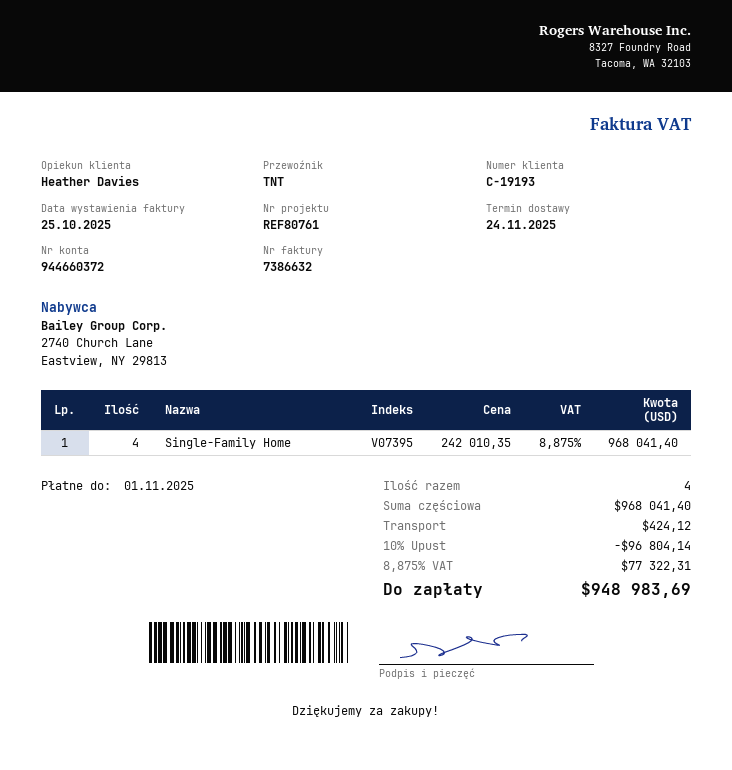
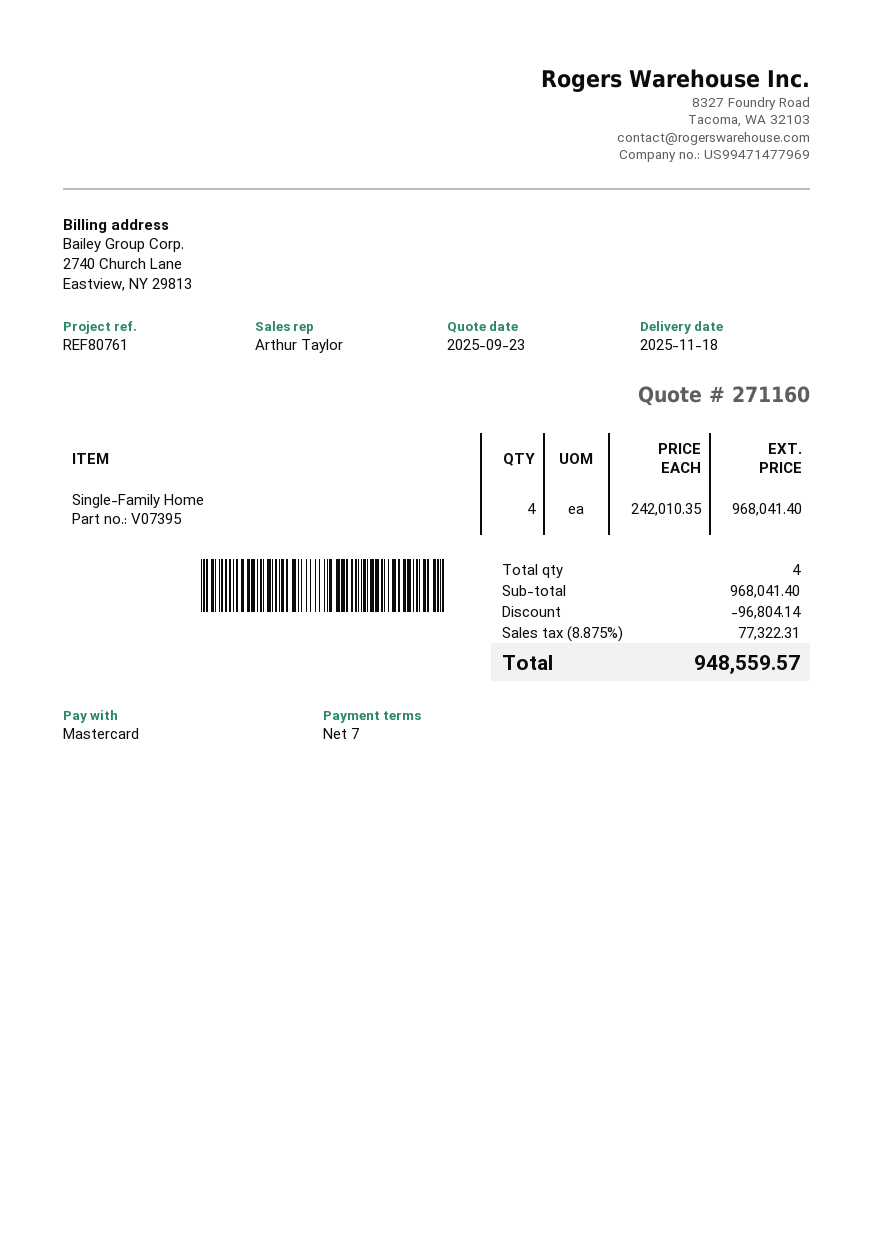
delivery date: 2025-11-24 -> 2025-11-18
sales rep: Heather Davies -> Arthur Taylor
shipping: 424.12 -> none
total: 948983.69 -> 948559.57

